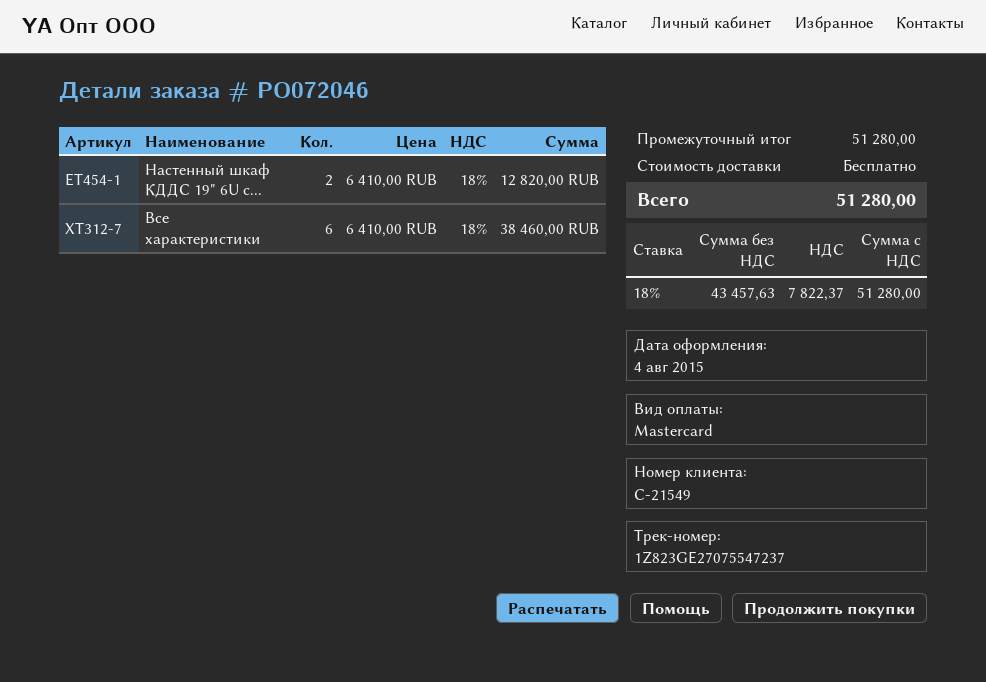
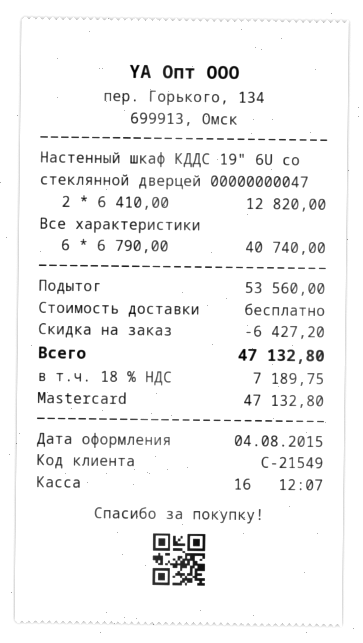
Все характеристики: 6 x 6410.00 = 38460.00 -> 6 x 6790.00 = 40740.00
subtotal: 51280.00 -> 53560.00
discount: none -> 6427.20
tax: 18% = 7822.37 -> 18% = 7189.75
total: 51280.00 -> 47132.80

